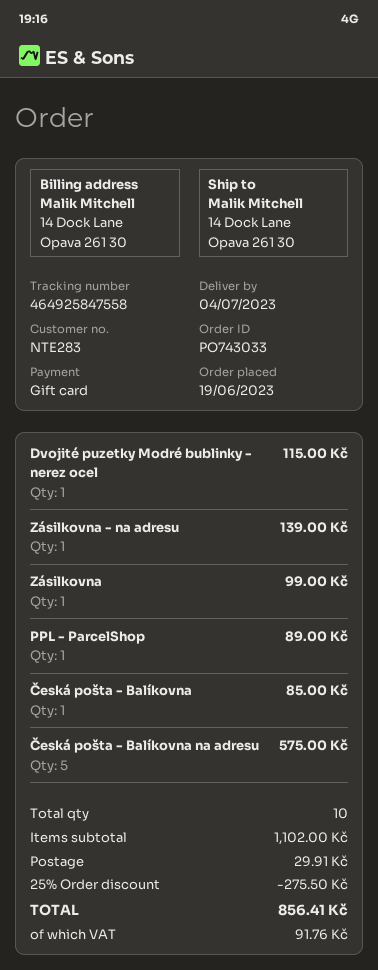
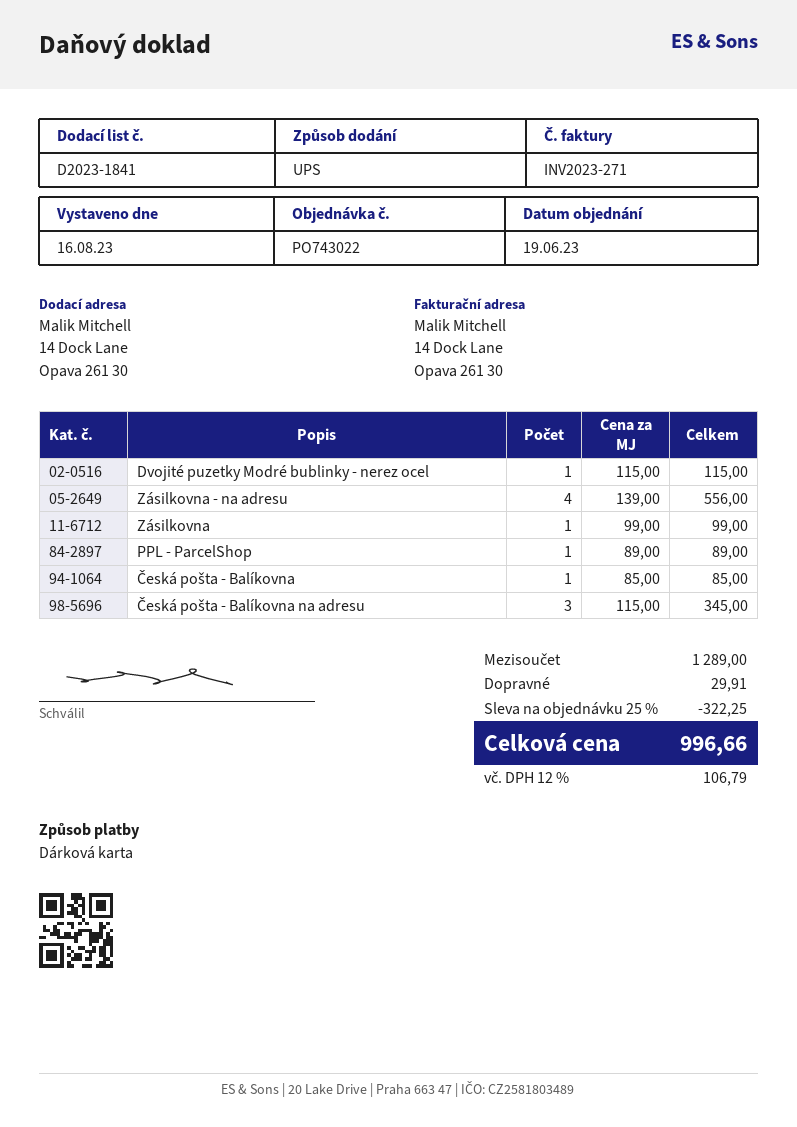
order number: PO743033 -> PO743022
Zásilkovna - na adresu: 1 for 139.00 -> 4 for 556.00
Česká pošta - Balíkovna na adresu: 5 for 575.00 -> 3 for 345.00
subtotal: 1102.00 -> 1289.00
discount: 25% = 275.50 -> 25% = 322.25
tax: 91.76 -> 106.79
total: 856.41 -> 996.66

